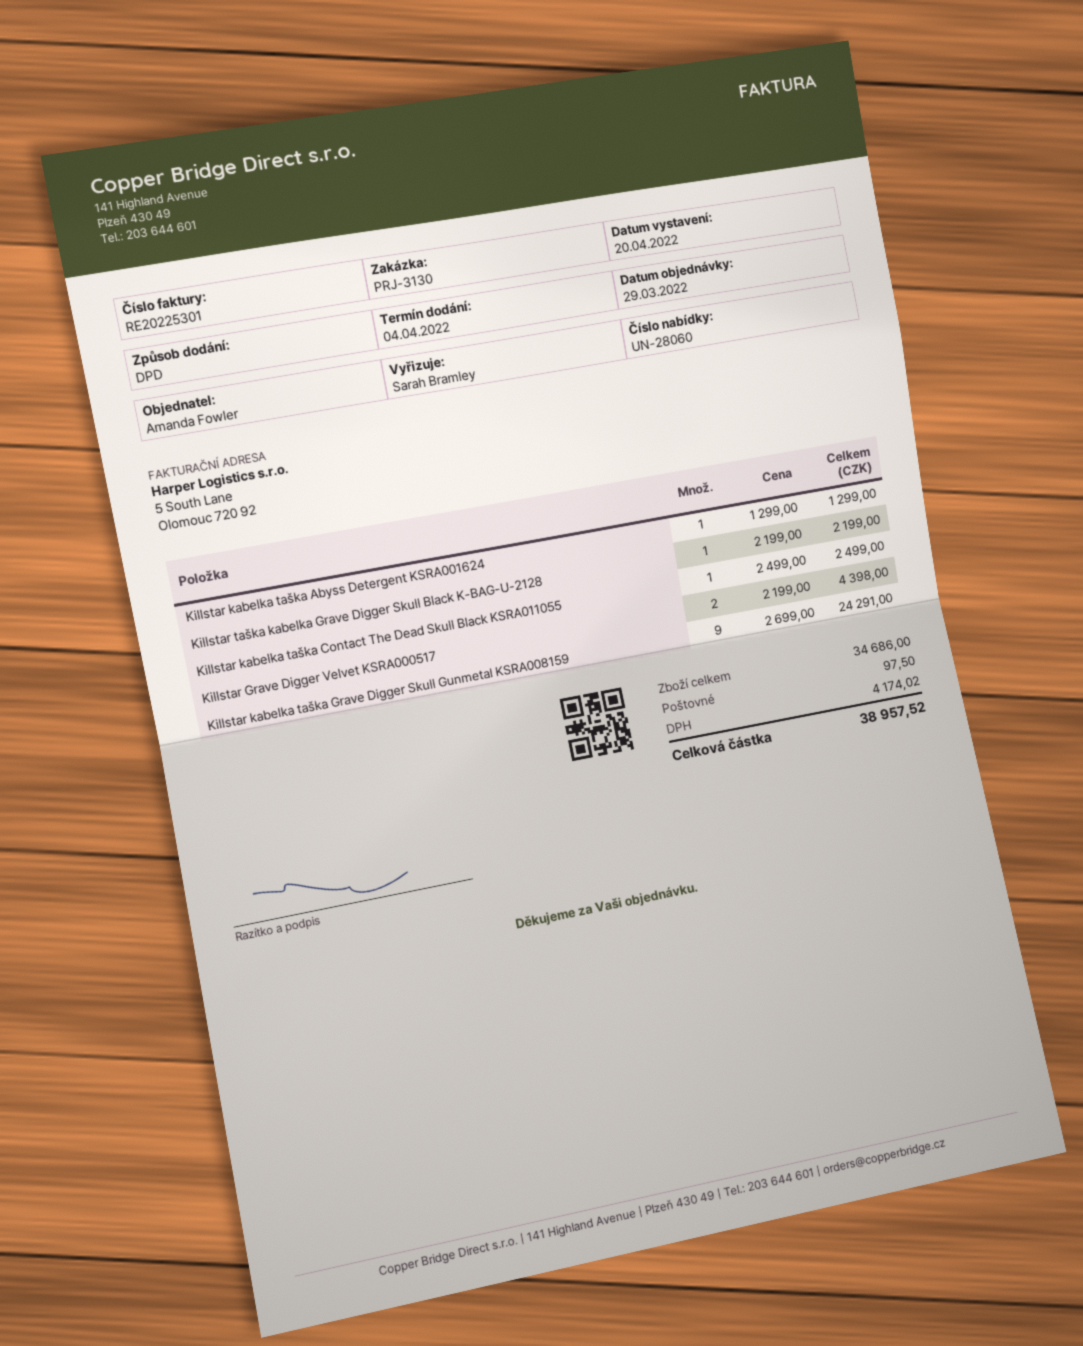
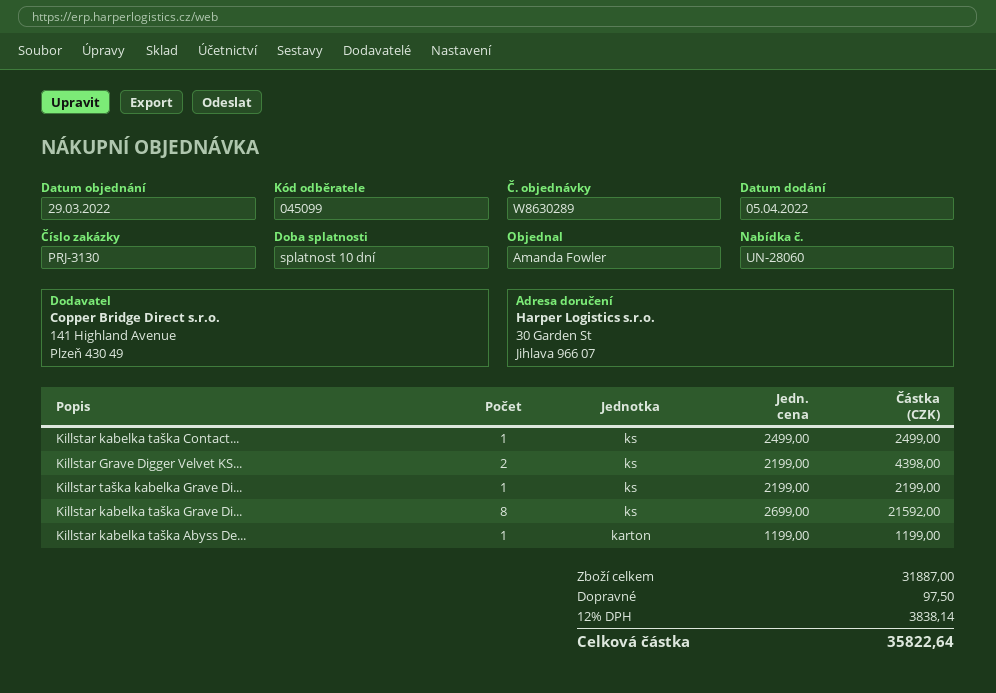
delivery date: 2022-04-04 -> 2022-04-05
Killstar kabelka taška Abyss Detergent KSRA001624: 1 x 1299.00 = 1299.00 -> 1 x 1199.00 = 1199.00
Killstar kabelka taška Grave Digger Skull Gunmetal KSRA008159: 9 x 2699.00 = 24291.00 -> 8 x 2699.00 = 21592.00
subtotal: 34686.00 -> 31887.00
tax: 4174.02 -> 3838.14
total: 38957.52 -> 35822.64

